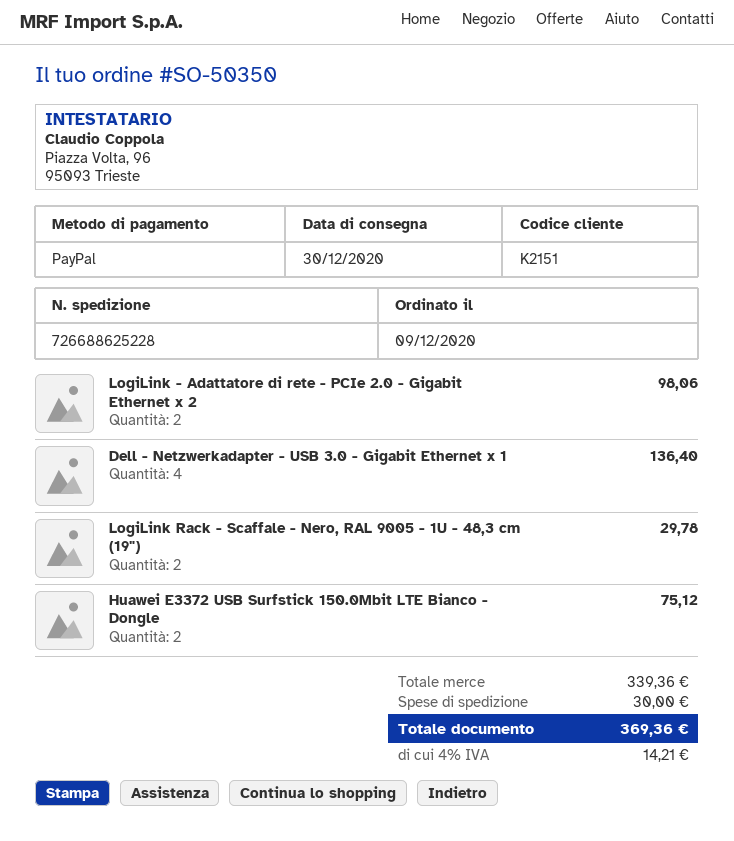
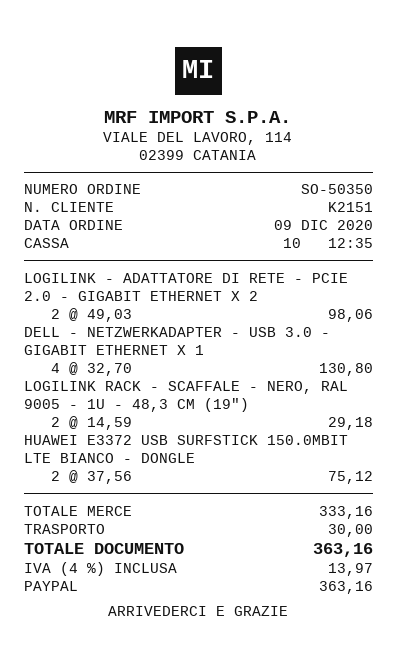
Dell - Netzwerkadapter - USB 3.0 - Gigabit Ethernet x 1: 4 for 136.40 -> 4 for 130.80
LogiLink Rack - Scaffale - Nero, RAL 9005 - 1U - 48,3 cm (19"): 2 for 29.78 -> 2 for 29.18
subtotal: 339.36 -> 333.16
tax: 4% = 14.21 -> 4% = 13.97
total: 369.36 -> 363.16

